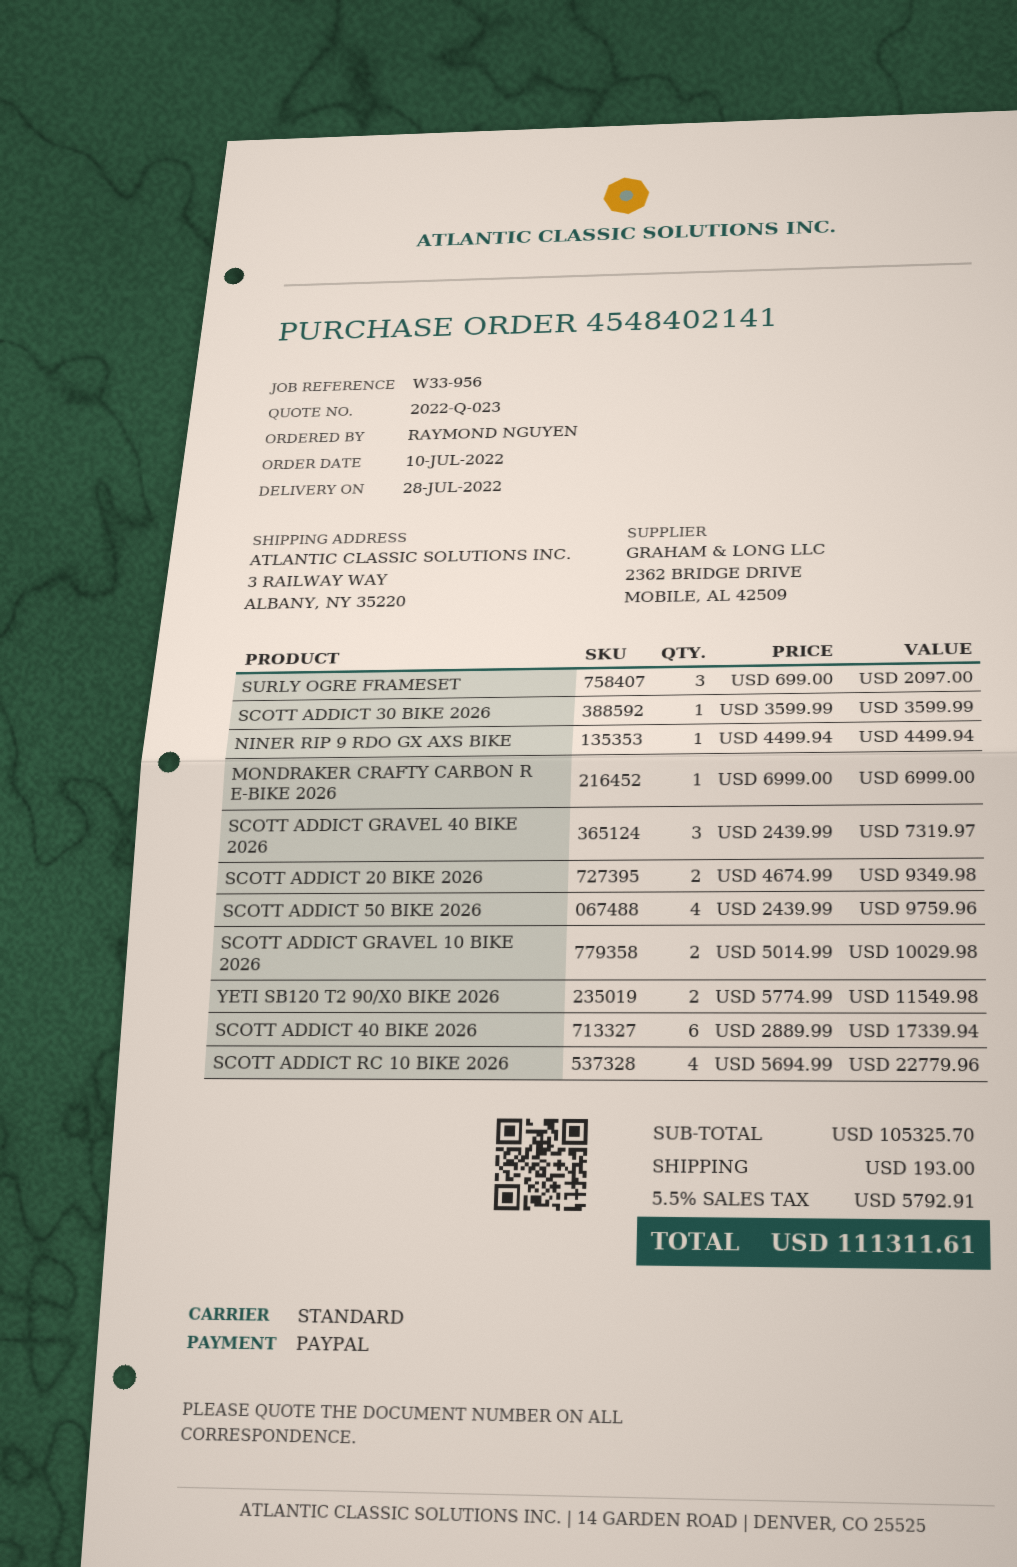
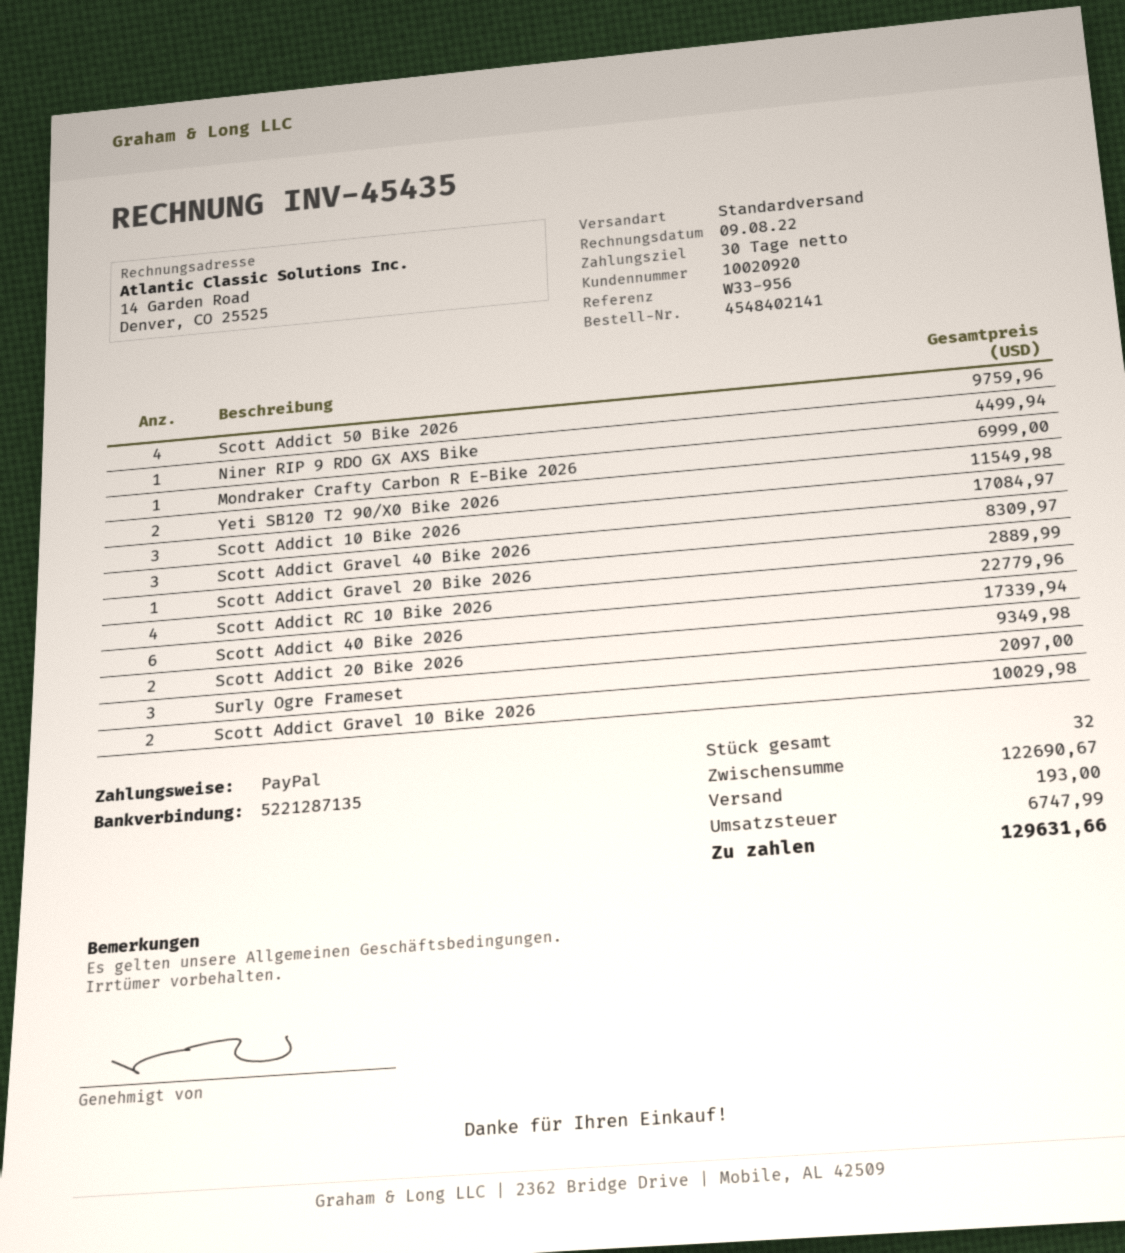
SCOTT ADDICT 30 BIKE 2026: 1 for 3599.99 -> none
SCOTT ADDICT GRAVEL 40 BIKE 2026: 3 for 7319.97 -> 3 for 8309.97
Scott Addict 10 Bike 2026: none -> 3 for 17084.97
Scott Addict Gravel 20 Bike 2026: none -> 1 for 2889.99
subtotal: 105325.70 -> 122690.67
tax: 5792.91 -> 6747.99
total: 111311.61 -> 129631.66

